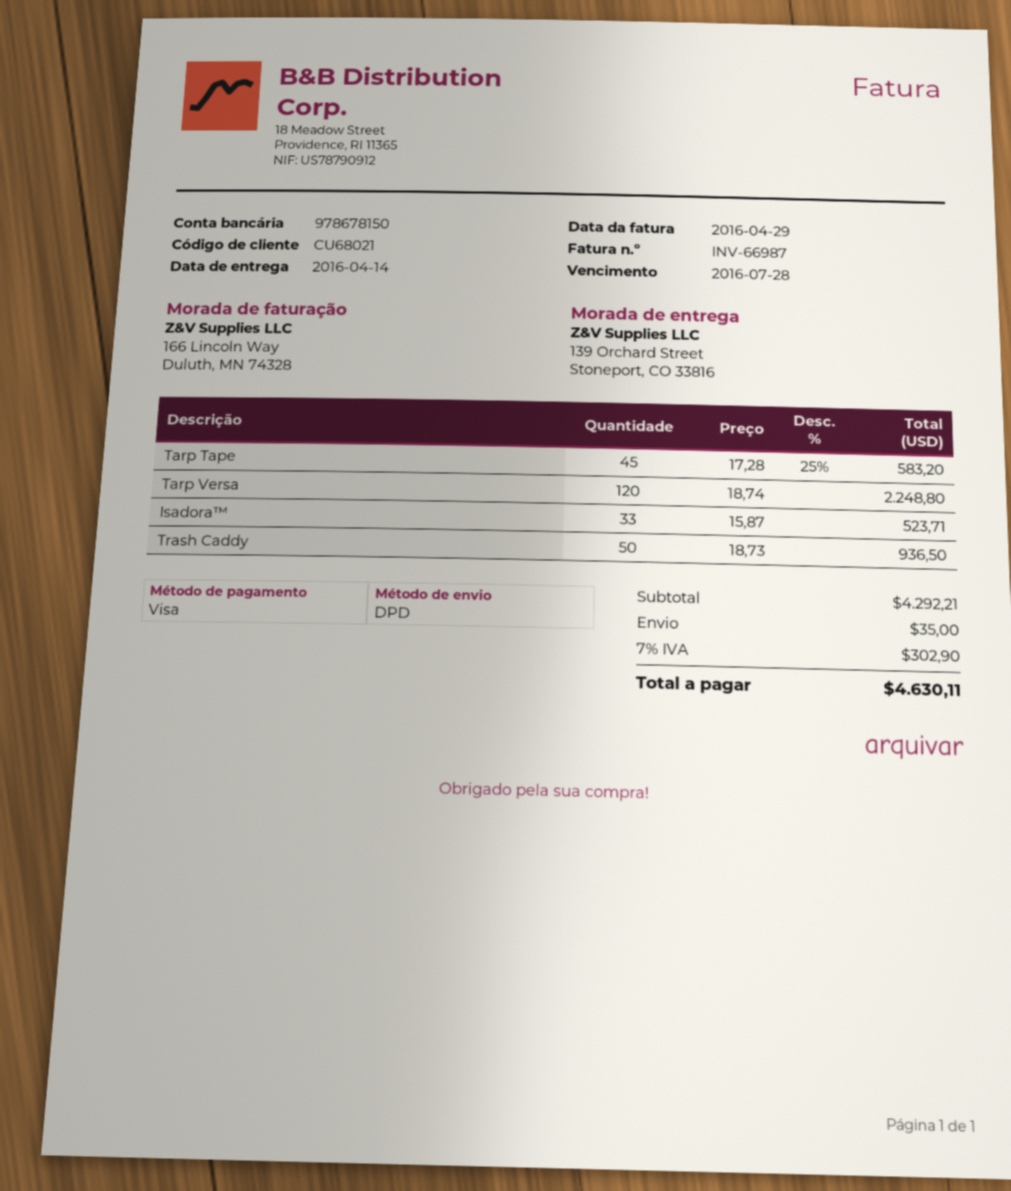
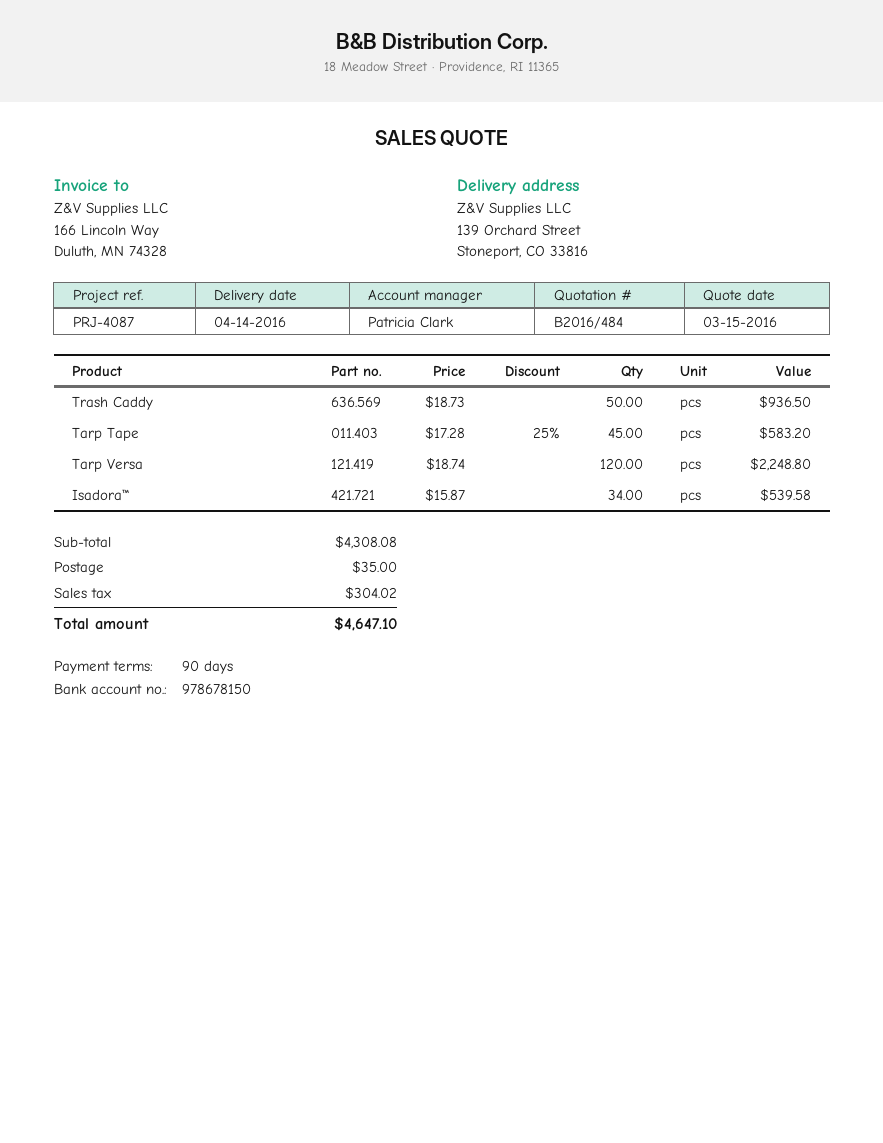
Isadora™: 33 x 15.87 = 523.71 -> 34 x 15.87 = 539.58
subtotal: 4292.21 -> 4308.08
tax: 302.90 -> 304.02
total: 4630.11 -> 4647.10

